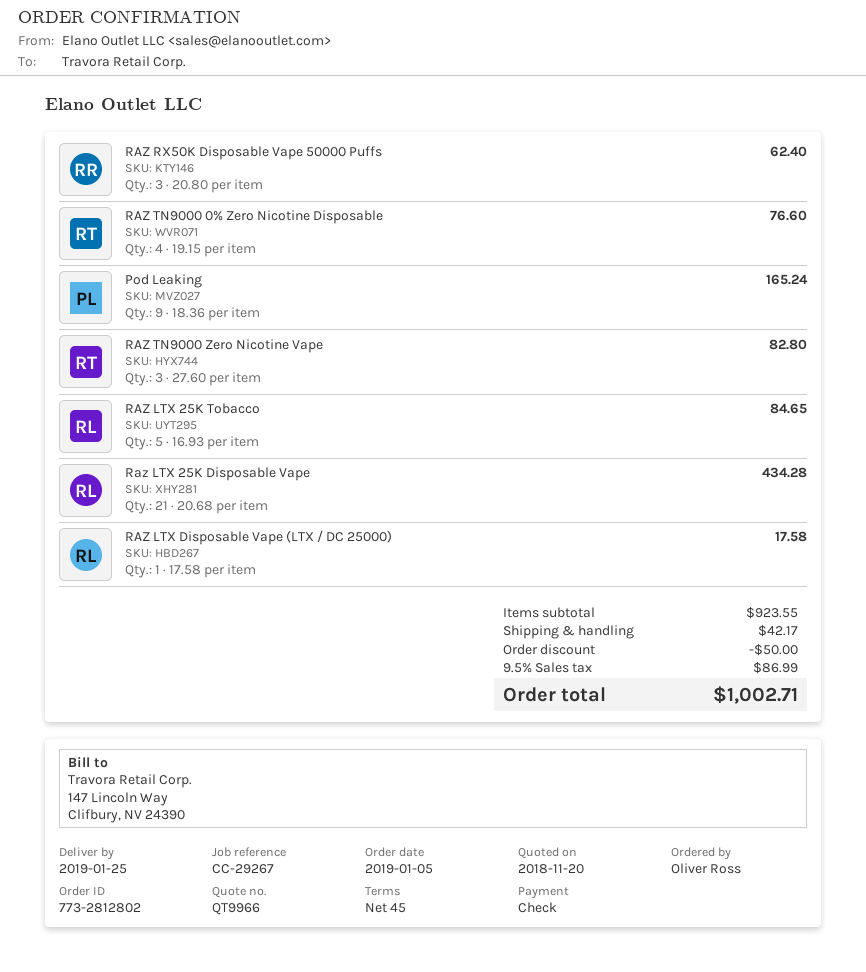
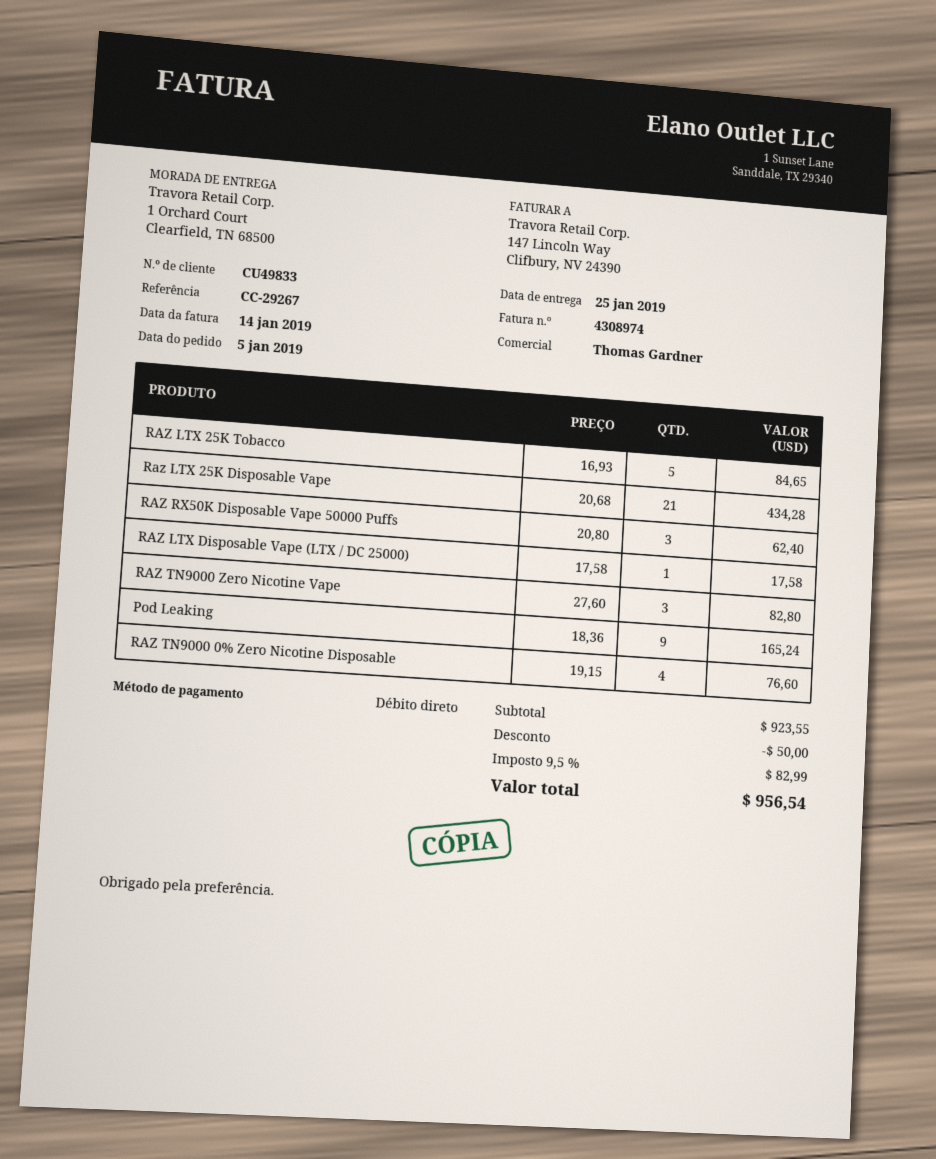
payment method: cheque -> direct debit
shipping: 42.17 -> none
tax: 9.5% = 86.99 -> 9.5% = 82.99
total: 1002.71 -> 956.54

